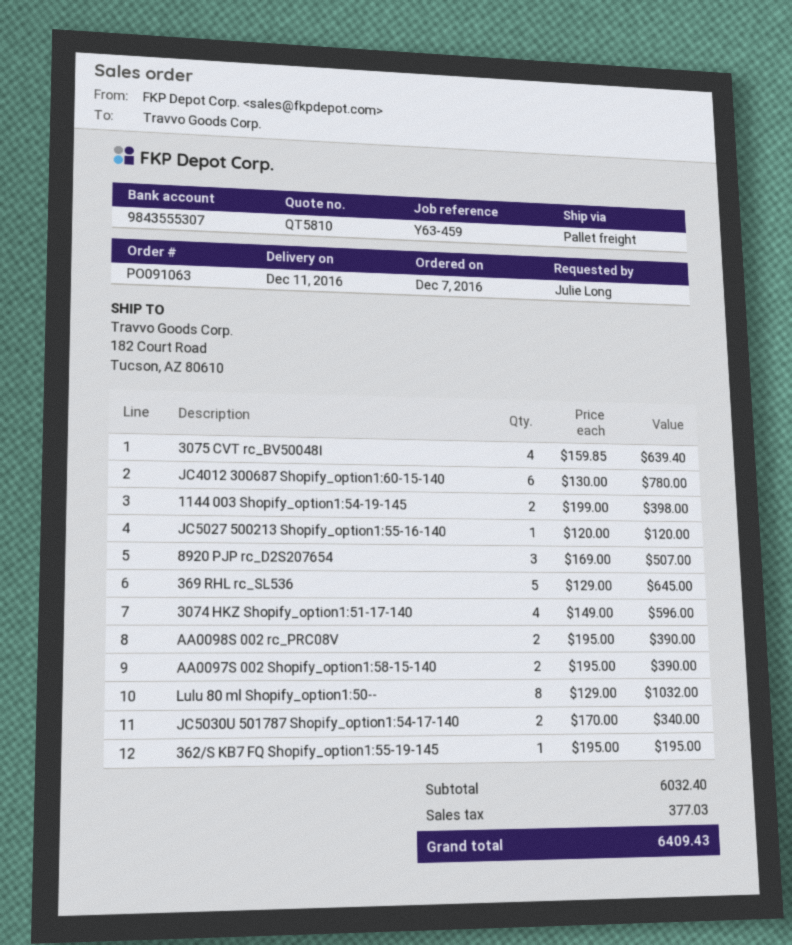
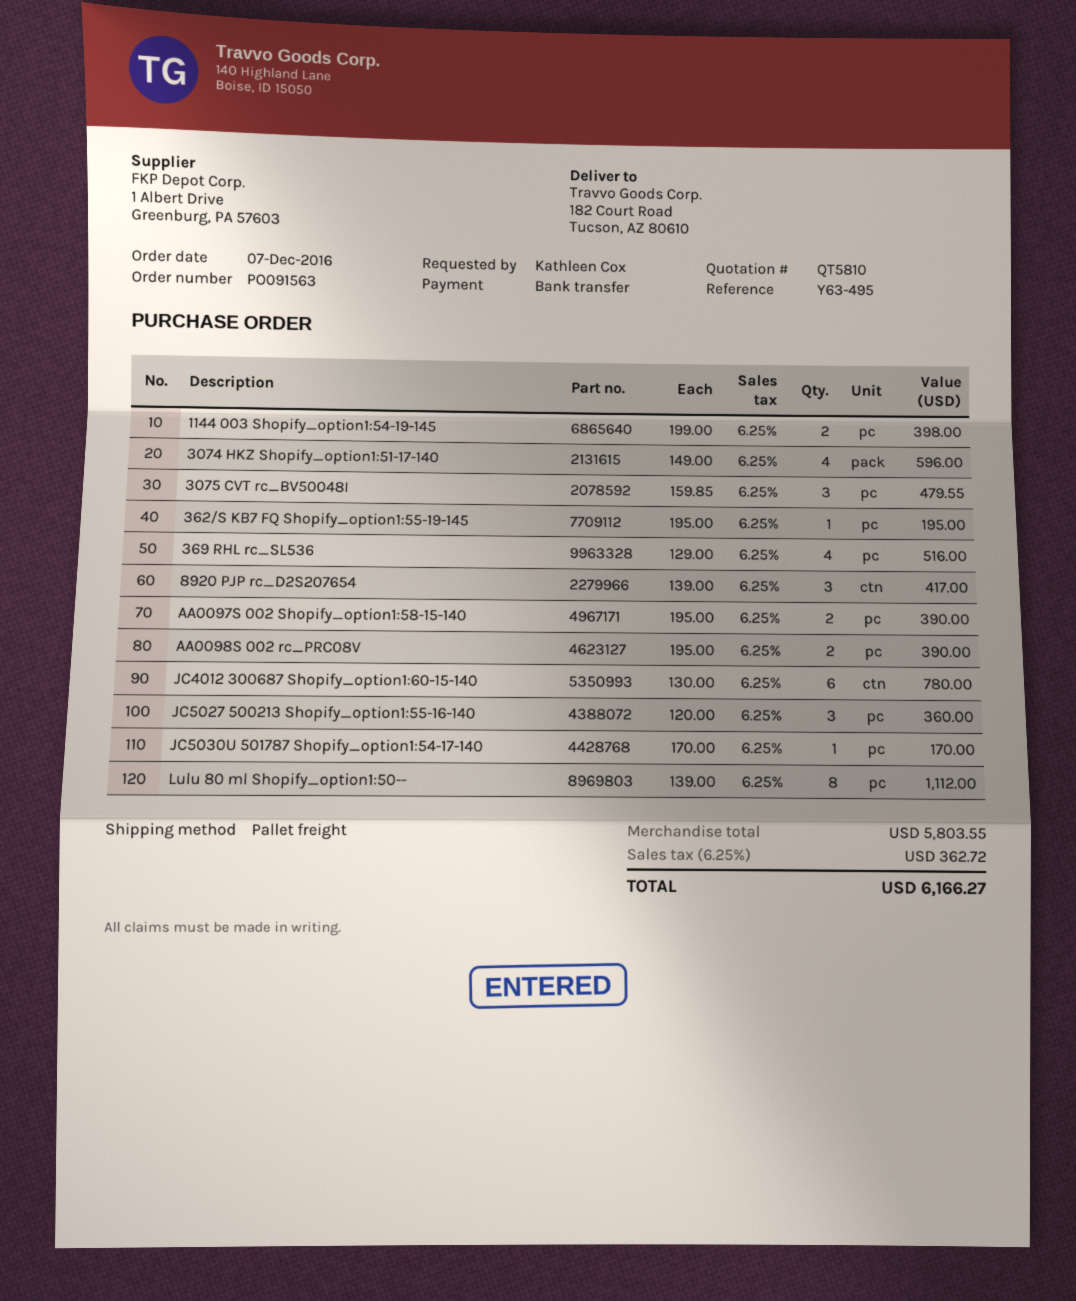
order number: PO091063 -> PO091563
reference: Y63-459 -> Y63-495
ordered by: Julie Long -> Kathleen Cox
3075 CVT rc_BV50048I: 4 x 159.85 = 639.40 -> 3 x 159.85 = 479.55
JC5027 500213 Shopify_option1:55-16-140: 1 x 120.00 = 120.00 -> 3 x 120.00 = 360.00
8920 PJP rc_D2S207654: 3 x 169.00 = 507.00 -> 3 x 139.00 = 417.00
369 RHL rc_SL536: 5 x 129.00 = 645.00 -> 4 x 129.00 = 516.00
Lulu 80 ml Shopify_option1:50--: 8 x 129.00 = 1032.00 -> 8 x 139.00 = 1112.00
JC5030U 501787 Shopify_option1:54-17-140: 2 x 170.00 = 340.00 -> 1 x 170.00 = 170.00
subtotal: 6032.40 -> 5803.55
tax: 377.03 -> 362.72
total: 6409.43 -> 6166.27

